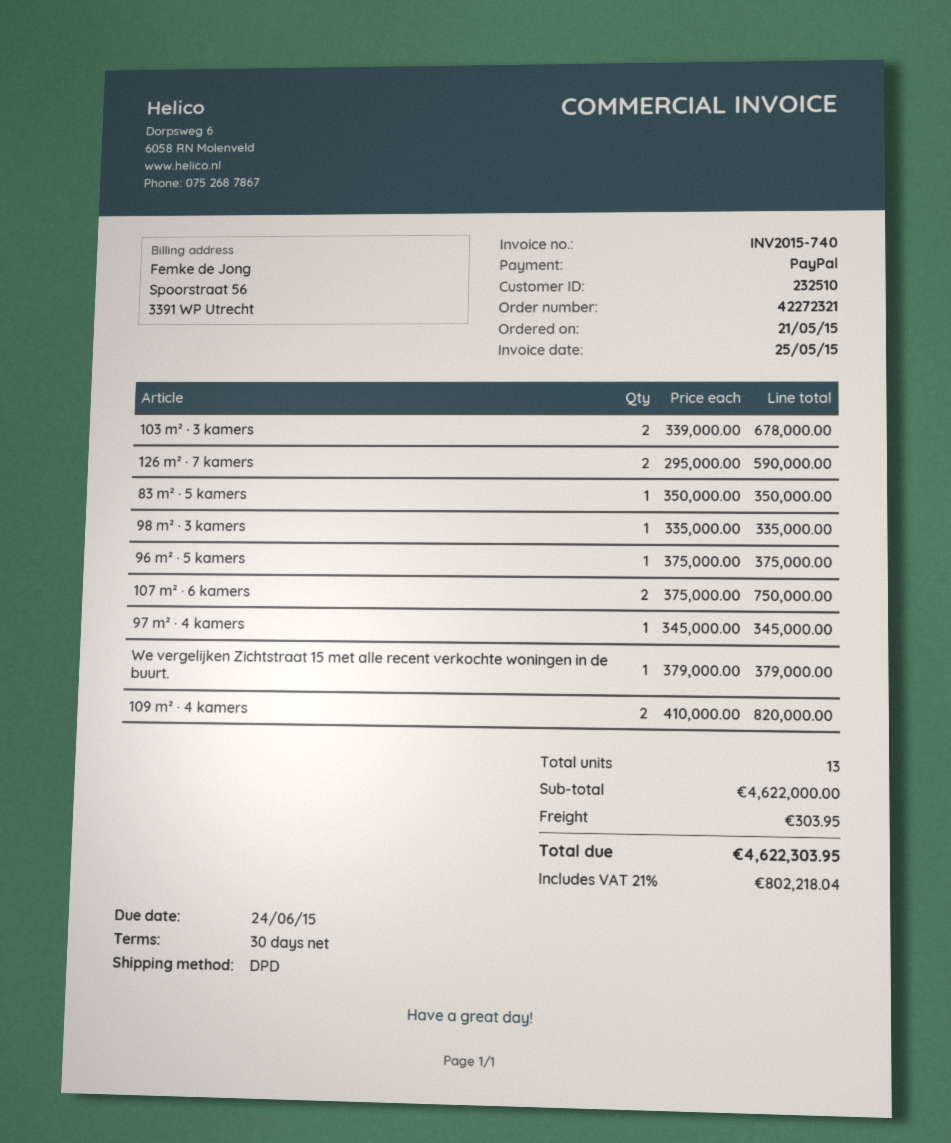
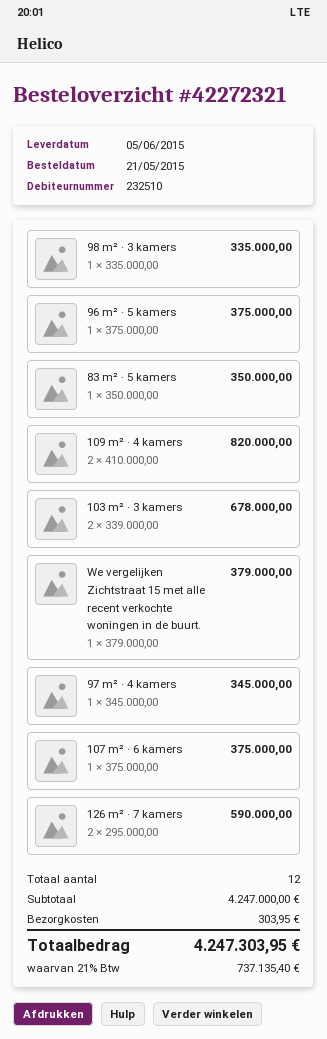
107 m² · 6 kamers: 2 x 375000.00 = 750000.00 -> 1 x 375000.00 = 375000.00
total quantity: 13 -> 12
subtotal: 4622000.00 -> 4247000.00
tax: 21% = 802218.04 -> 21% = 737135.40
total: 4622303.95 -> 4247303.95

